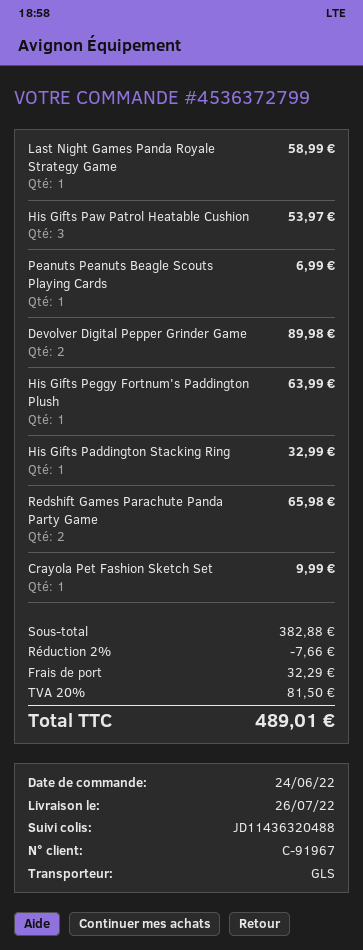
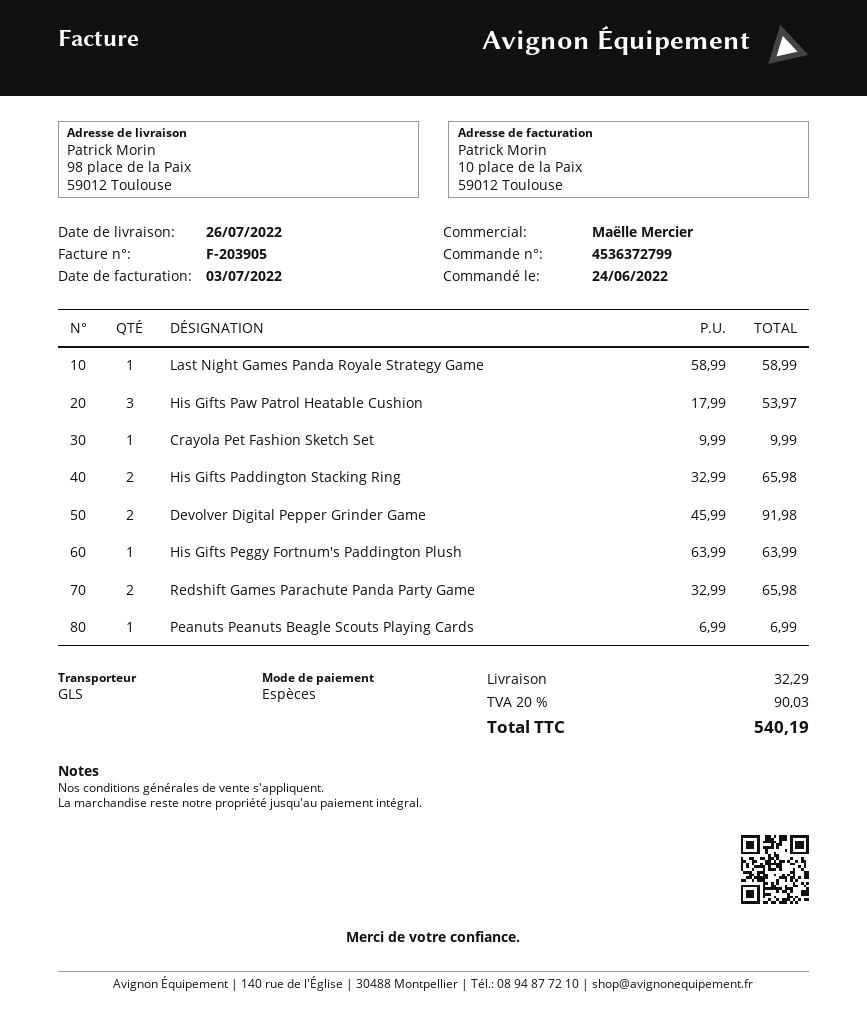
Devolver Digital Pepper Grinder Game: 2 for 89.98 -> 2 for 91.98
His Gifts Paddington Stacking Ring: 1 for 32.99 -> 2 for 65.98
discount: 2% = 7.66 -> none
tax: 20% = 81.50 -> 20% = 90.03
total: 489.01 -> 540.19

